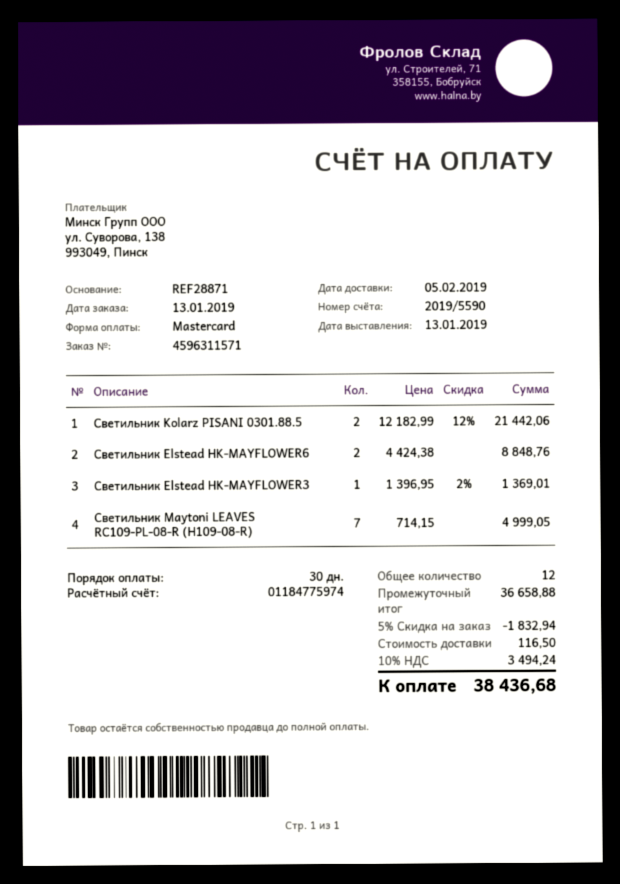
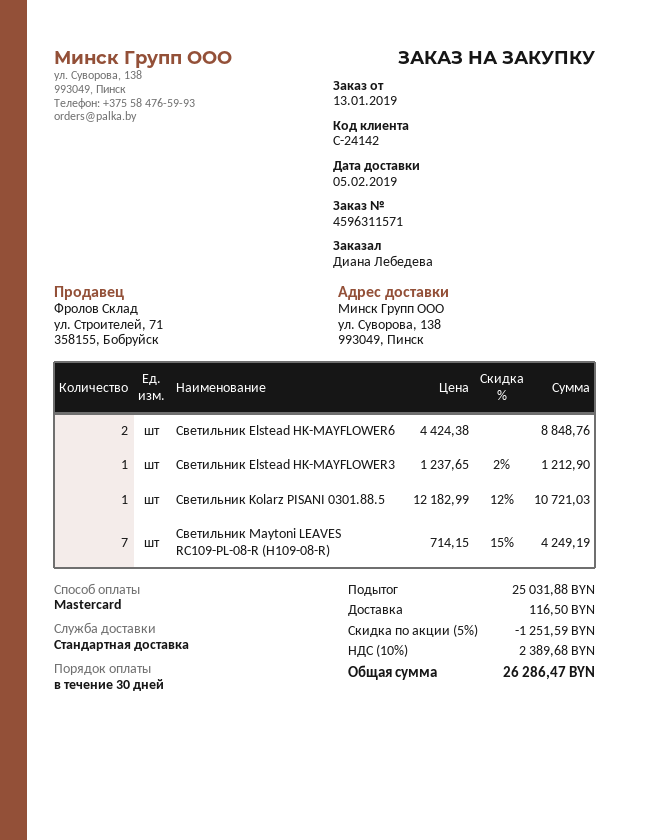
Светильник Kolarz PISANI 0301.88.5: 2 x 12182.99 - 12% = 21442.06 -> 1 x 12182.99 - 12% = 10721.03
Светильник Elstead HK-MAYFLOWER3: 1 x 1396.95 - 2% = 1369.01 -> 1 x 1237.65 - 2% = 1212.90
Светильник Maytoni LEAVES RC109-PL-08-R (H109-08-R): 7 x 714.15 = 4999.05 -> 7 x 714.15 - 15% = 4249.19
subtotal: 36658.88 -> 25031.88
discount: 5% = 1832.94 -> 5% = 1251.59
tax: 10% = 3494.24 -> 10% = 2389.68
total: 38436.68 -> 26286.47

